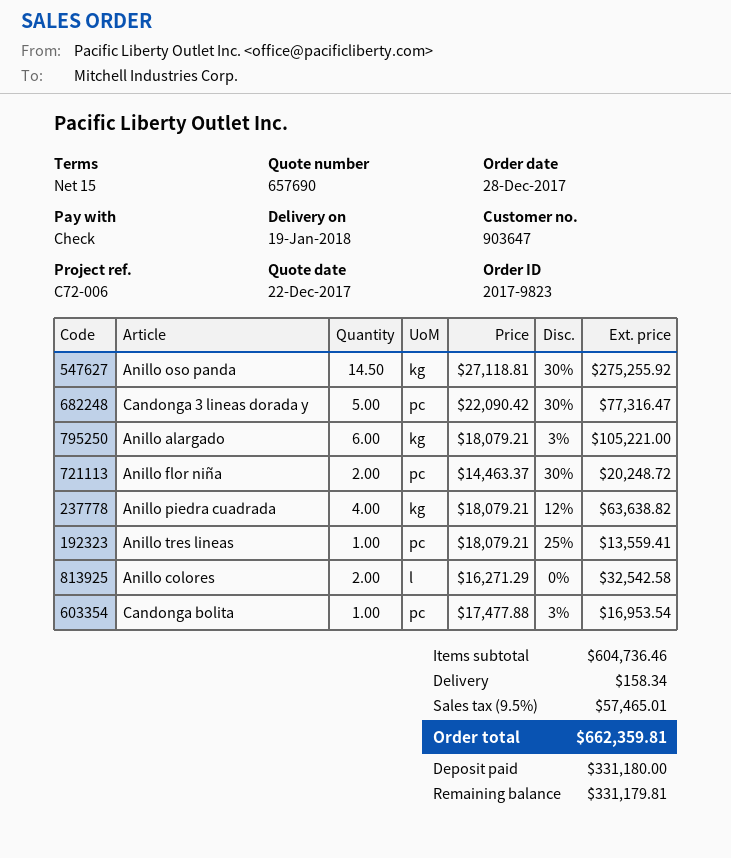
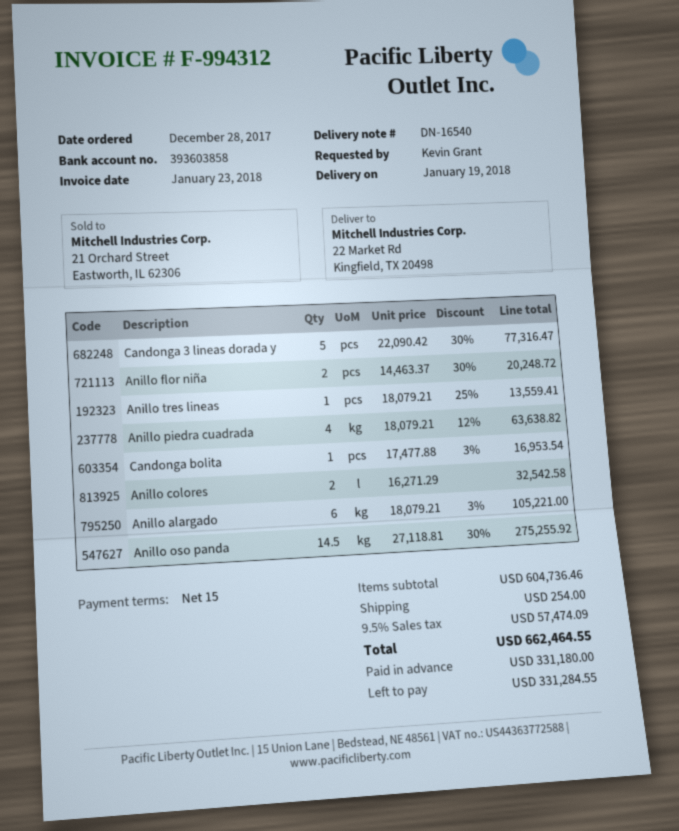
shipping: 158.34 -> 254.00
tax: 9.5% = 57465.01 -> 9.5% = 57474.09
total: 662359.81 -> 662464.55
balance: 331179.81 -> 331284.55

